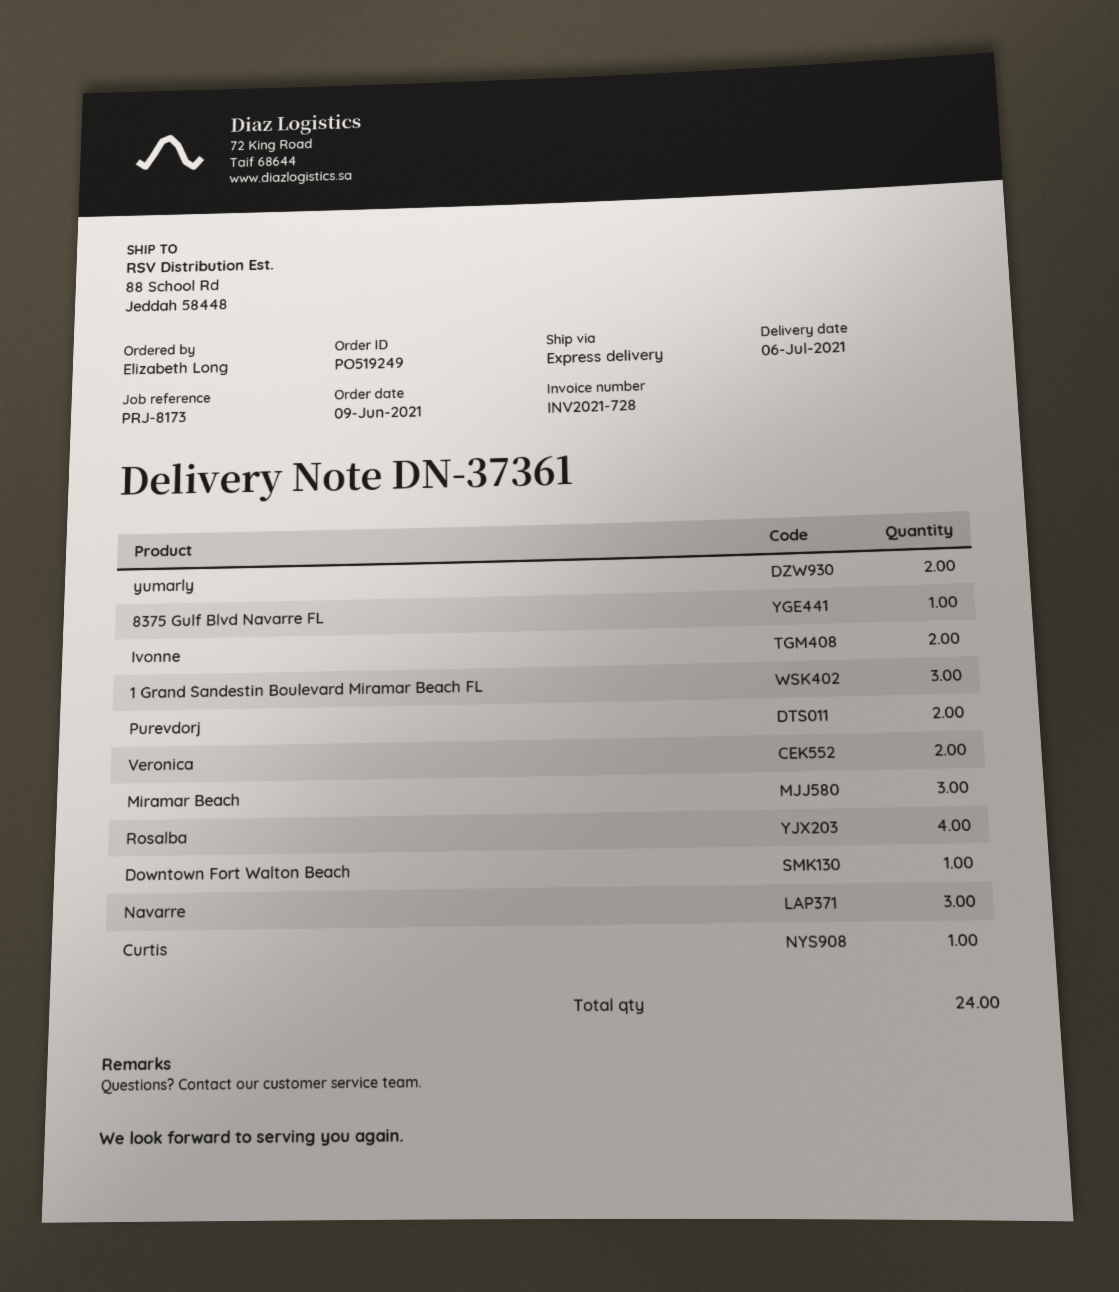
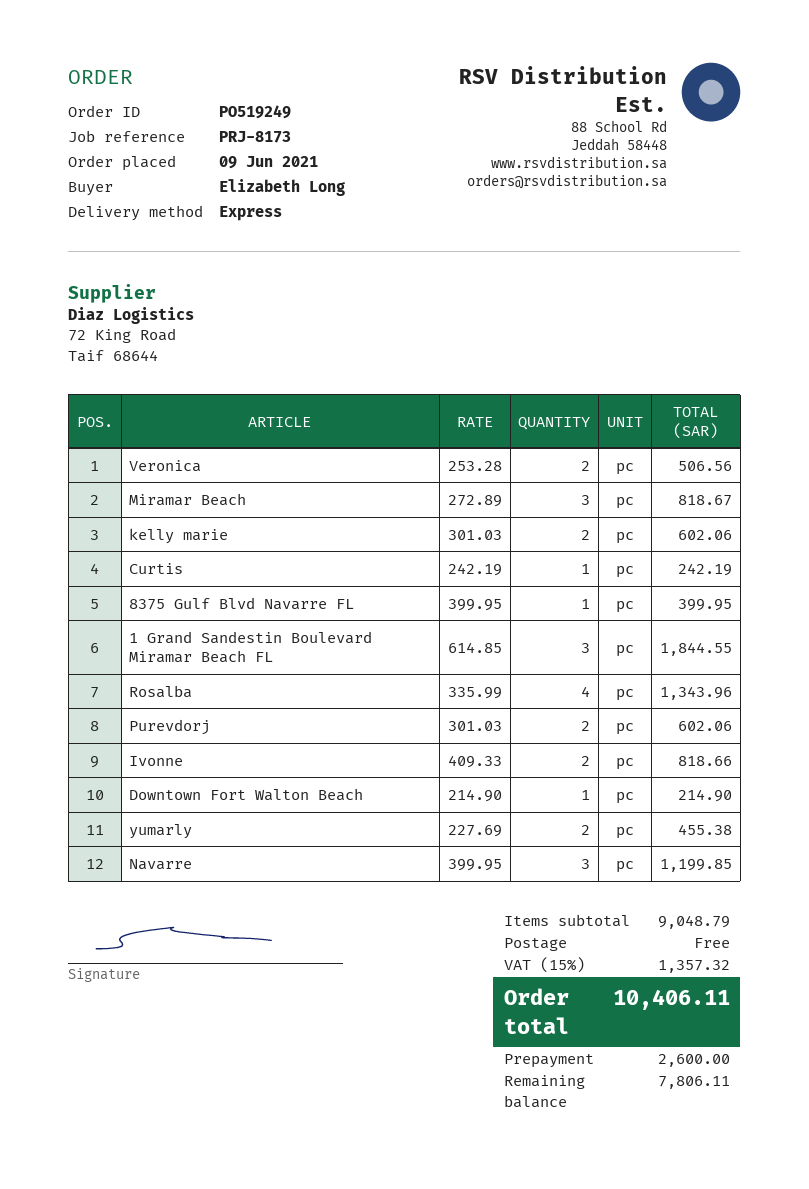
kelly marie: none -> 2

